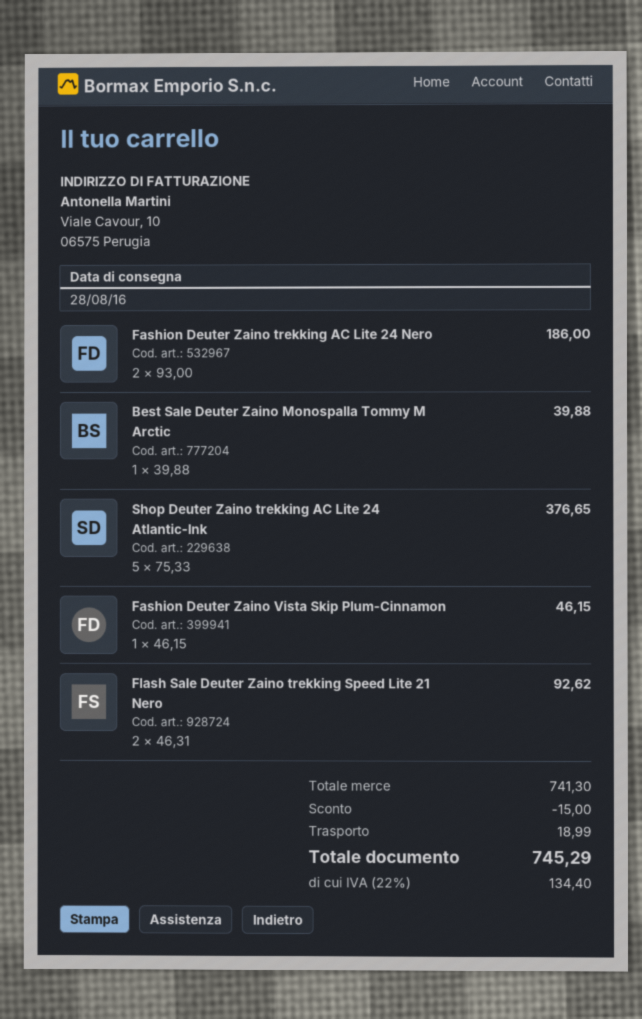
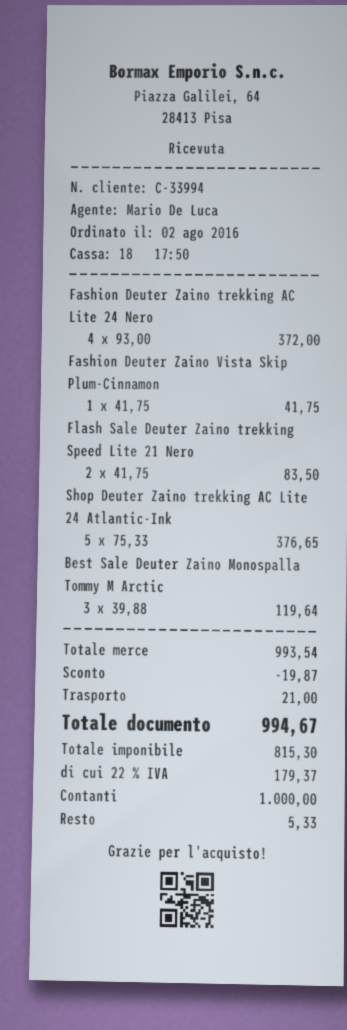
Fashion Deuter Zaino trekking AC Lite 24 Nero: 2 x 93.00 = 186.00 -> 4 x 93.00 = 372.00
Best Sale Deuter Zaino Monospalla Tommy M Arctic: 1 x 39.88 = 39.88 -> 3 x 39.88 = 119.64
Fashion Deuter Zaino Vista Skip Plum-Cinnamon: 1 x 46.15 = 46.15 -> 1 x 41.75 = 41.75
Flash Sale Deuter Zaino trekking Speed Lite 21 Nero: 2 x 46.31 = 92.62 -> 2 x 41.75 = 83.50
subtotal: 741.30 -> 993.54
discount: 15.00 -> 19.87
shipping: 18.99 -> 21.00
tax: 22% = 134.40 -> 22% = 179.37
total: 745.29 -> 994.67

